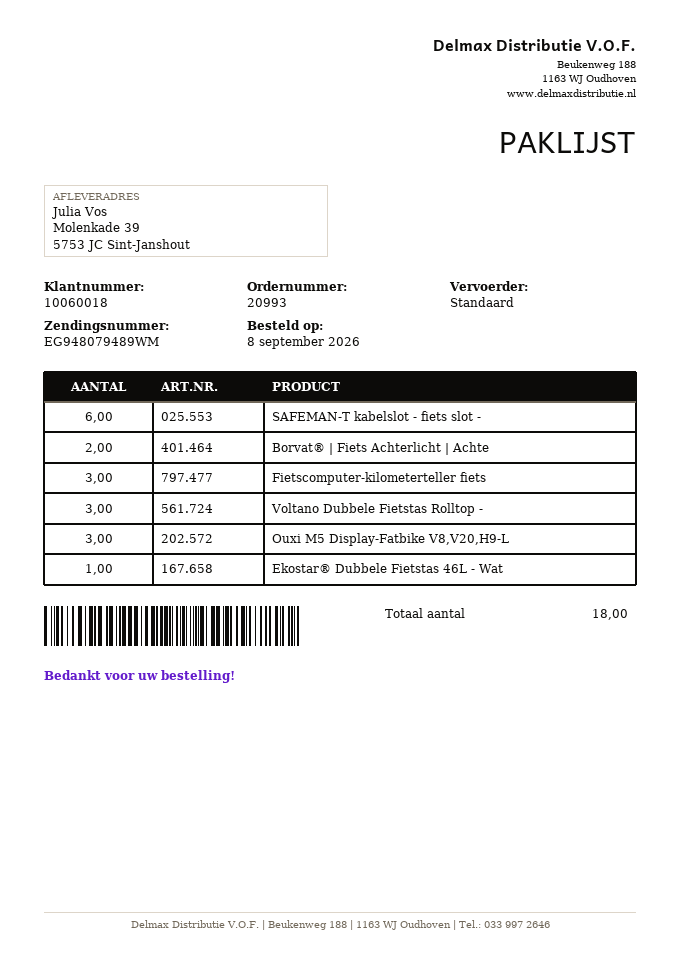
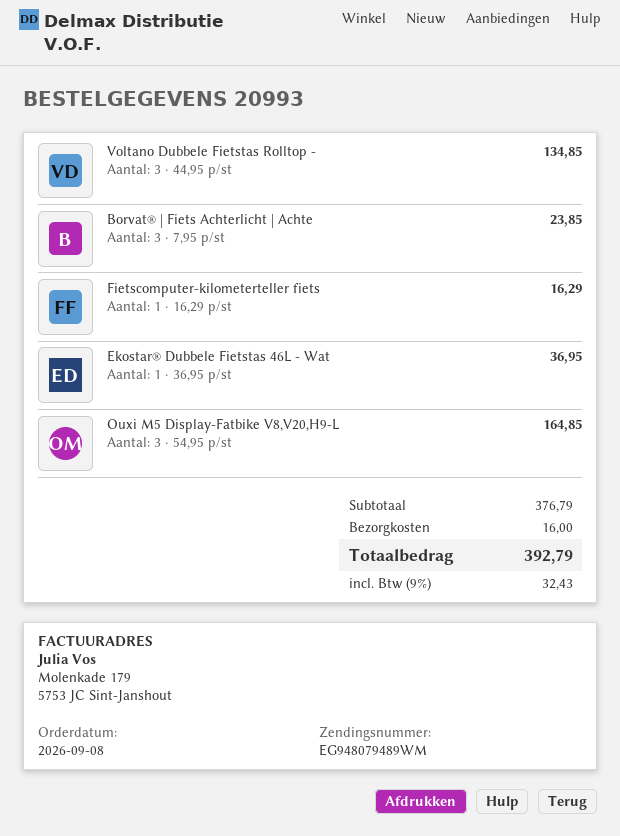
SAFEMAN-T kabelslot - fiets slot -: 6 -> none
Borvat® | Fiets Achterlicht | Achte: 2 -> 3
Fietscomputer-kilometerteller fiets: 3 -> 1

